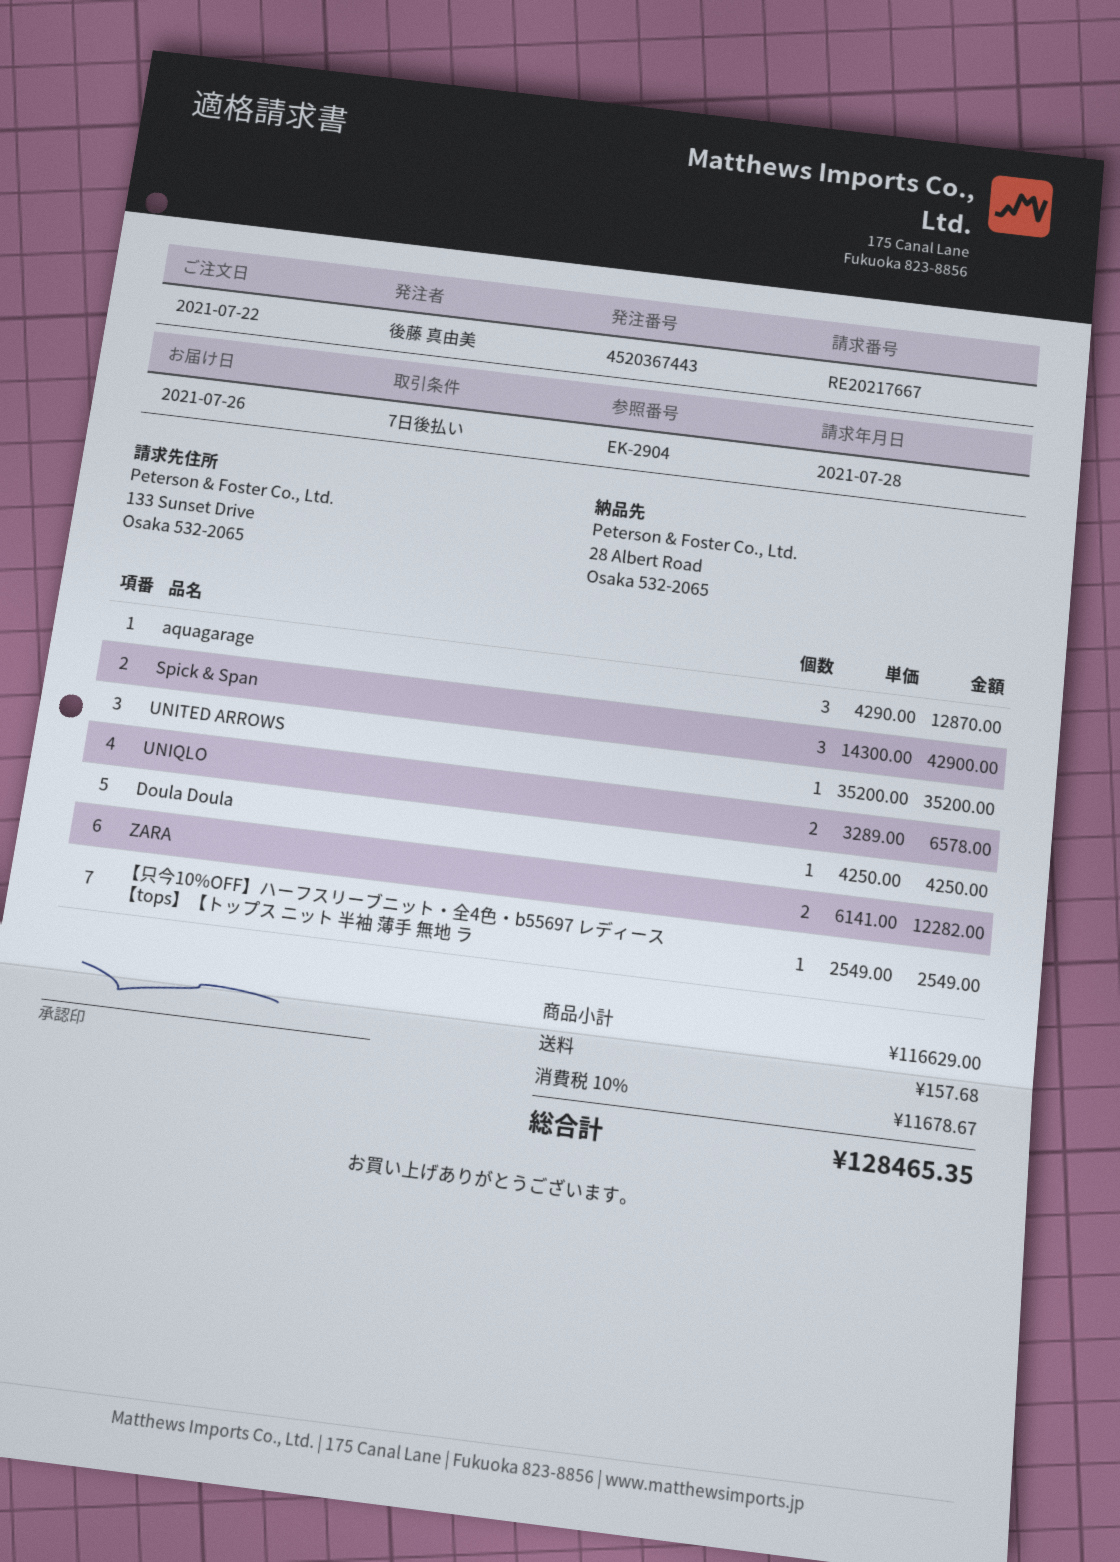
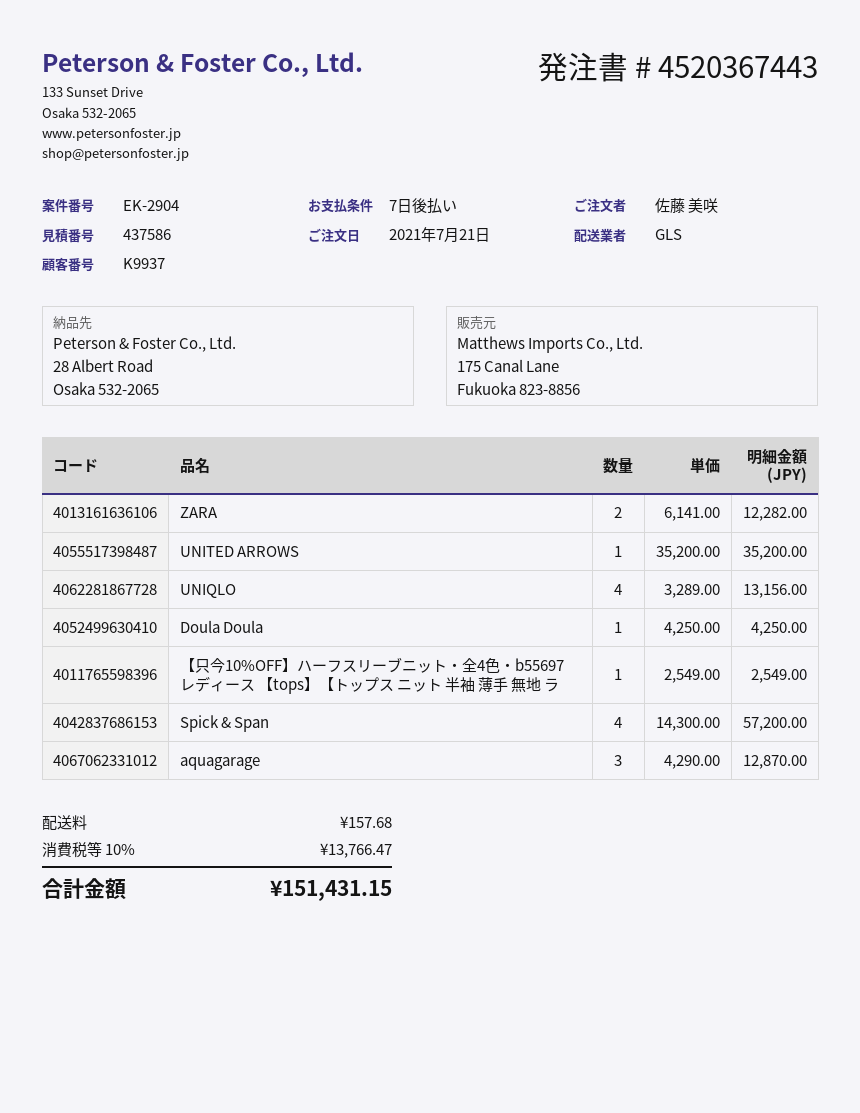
order date: 2021-07-22 -> 2021-07-21
ordered by: 後藤 真由美 -> 佐藤 美咲
Spick & Span: 3 x 14300.00 = 42900.00 -> 4 x 14300.00 = 57200.00
UNIQLO: 2 x 3289.00 = 6578.00 -> 4 x 3289.00 = 13156.00
tax: 10% = 11678.67 -> 10% = 13766.47
total: 128465.35 -> 151431.15

